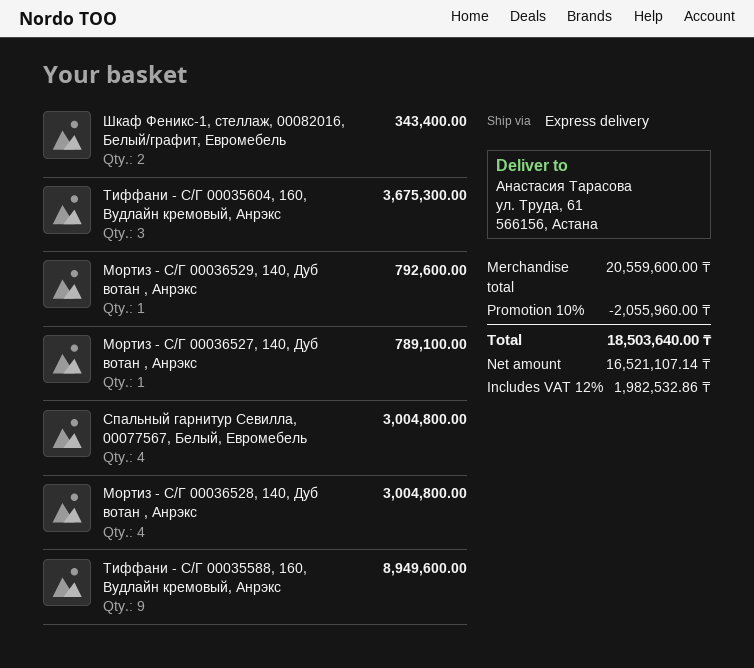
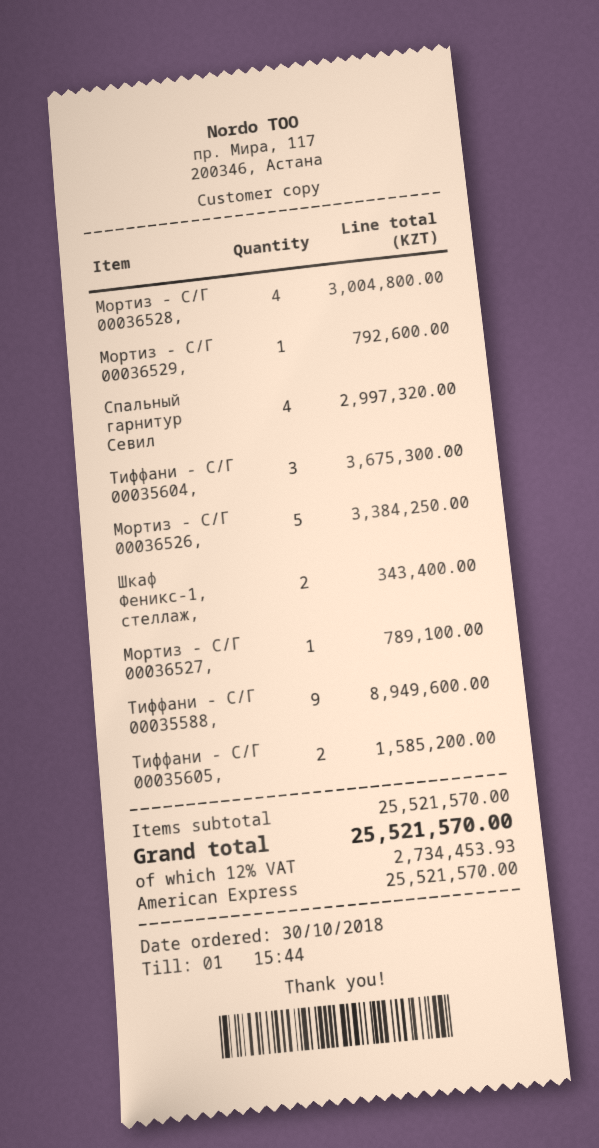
Спальный гарнитур Севилла, 00077567, Белый, Евромебель: 4 for 3004800.00 -> 4 for 2997320.00
Мортиз - С/Г 00036526,: none -> 5 for 3384250.00
Тиффани - С/Г 00035605,: none -> 2 for 1585200.00
subtotal: 20559600.00 -> 25521570.00
discount: 10% = 2055960.00 -> none
tax: 12% = 1982532.86 -> 12% = 2734453.93
total: 18503640.00 -> 25521570.00

